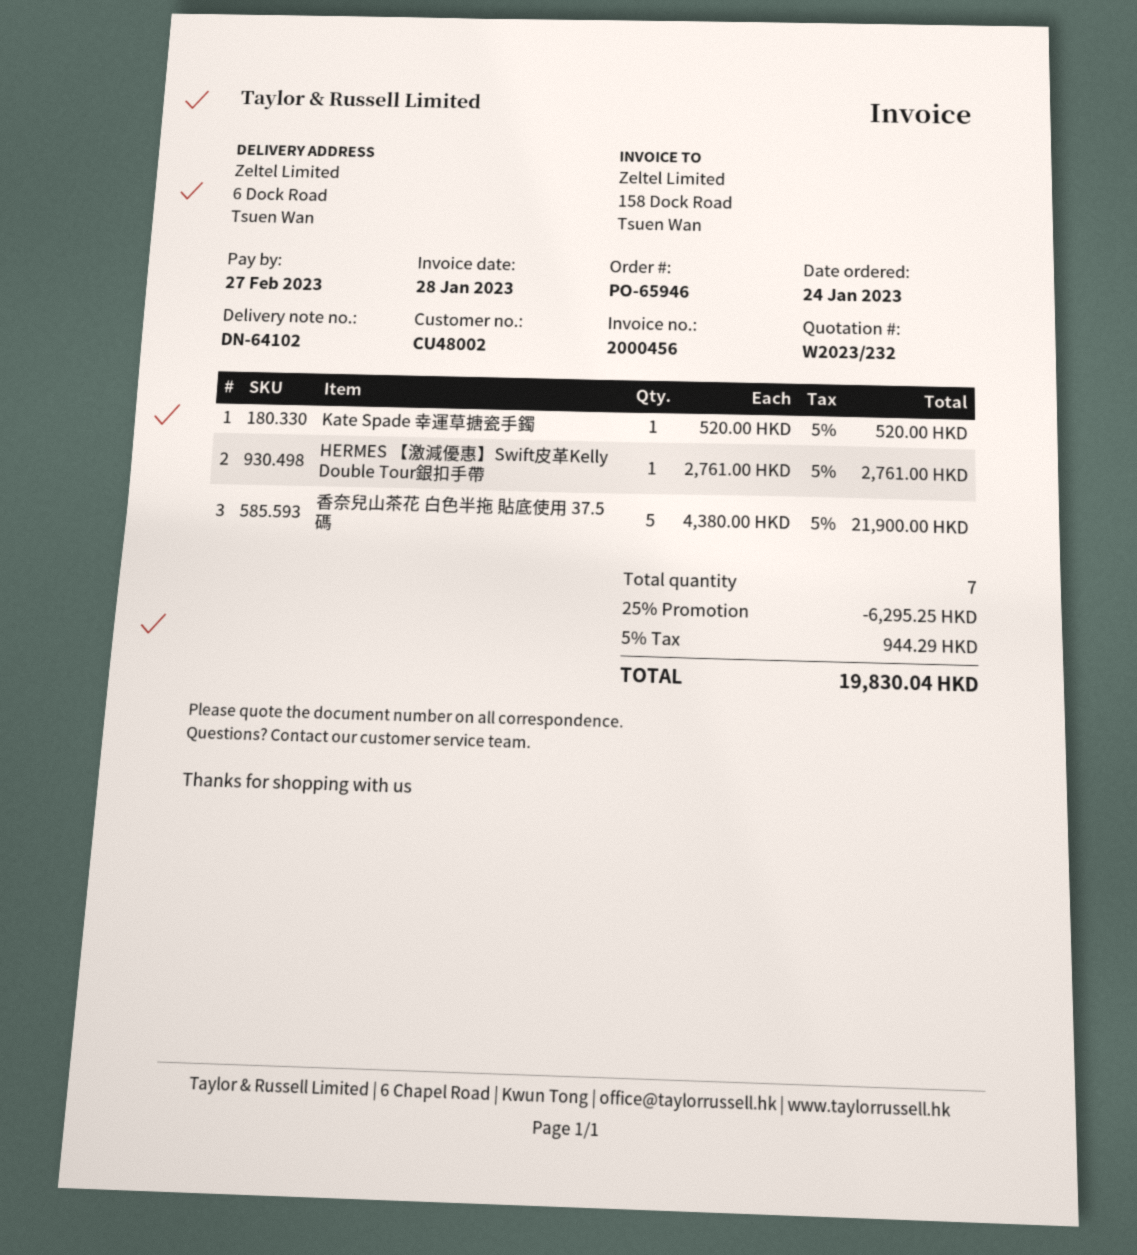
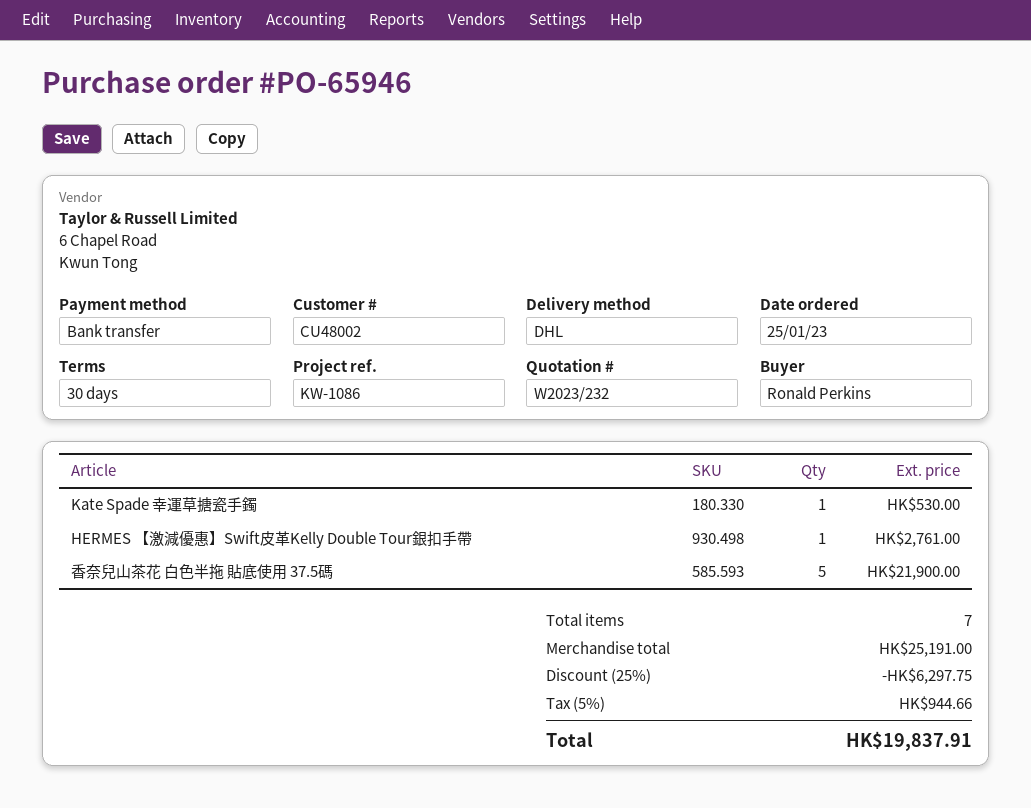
order date: 2023-01-24 -> 2023-01-25
Kate Spade 幸運草搪瓷手鐲: 1 for 520.00 -> 1 for 530.00
discount: 25% = 6295.25 -> 25% = 6297.75
tax: 5% = 944.29 -> 5% = 944.66
total: 19830.04 -> 19837.91

